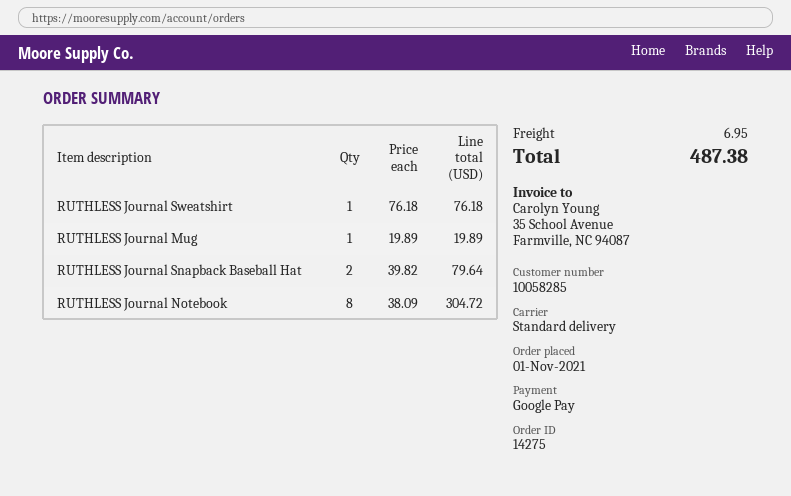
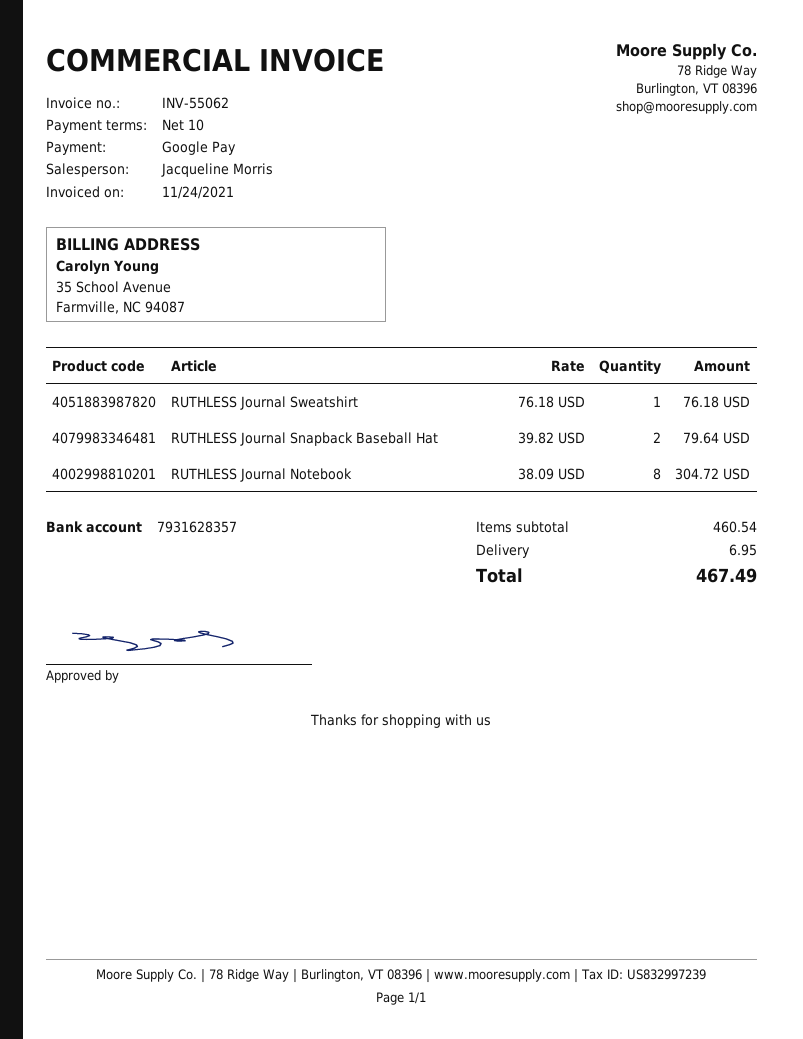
RUTHLESS Journal Mug: 1 x 19.89 = 19.89 -> none
total: 487.38 -> 467.49

